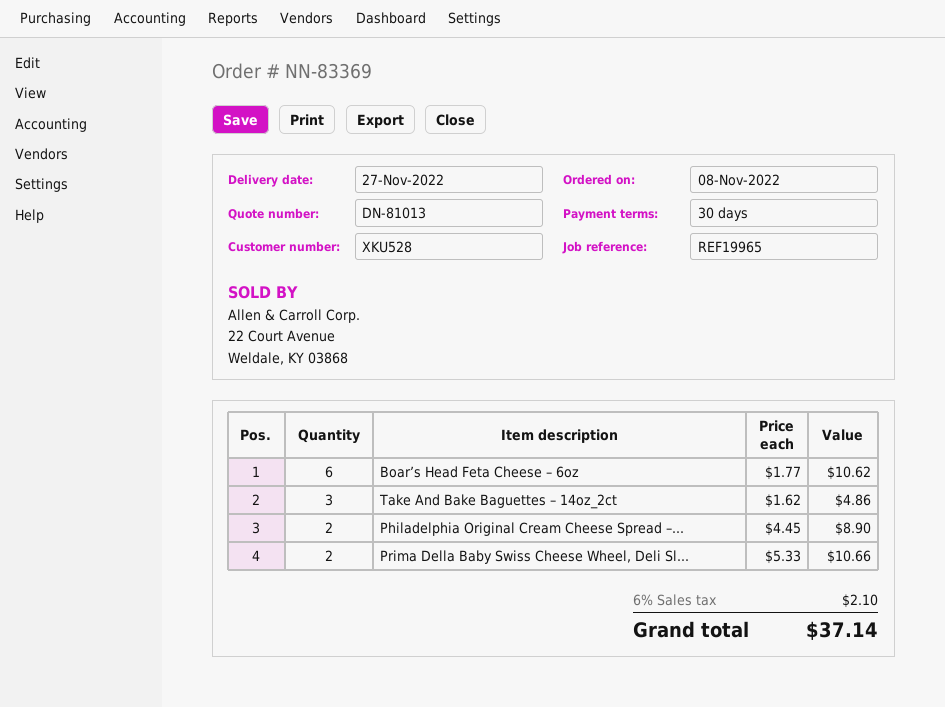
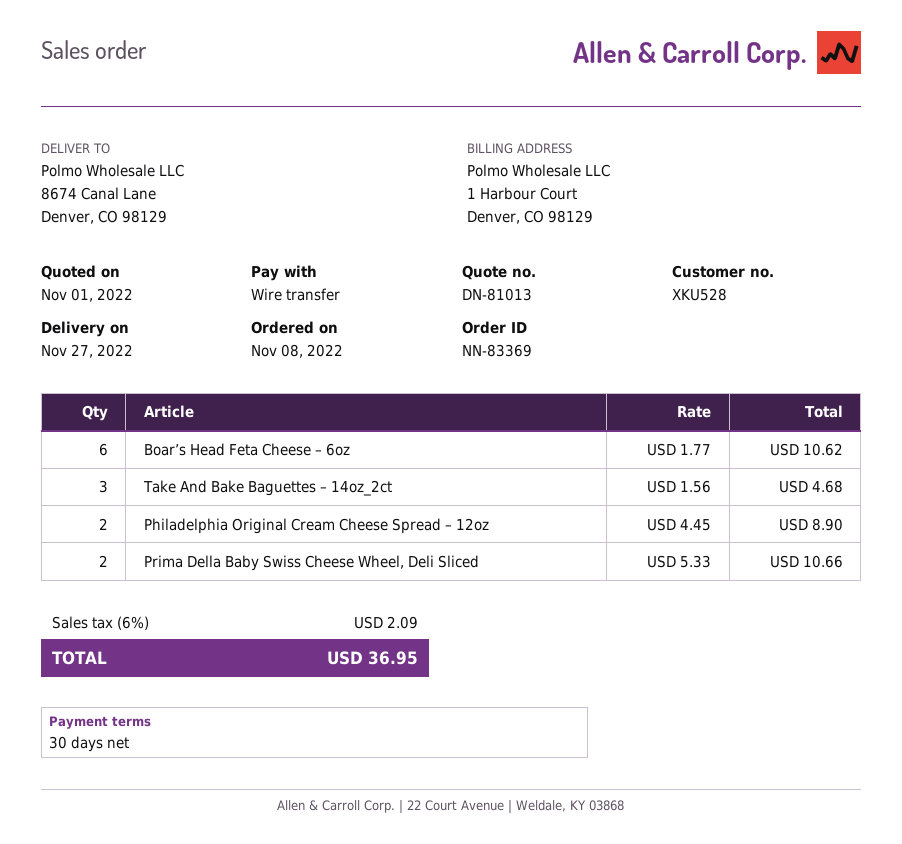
Take And Bake Baguettes – 14oz_2ct: 3 x 1.62 = 4.86 -> 3 x 1.56 = 4.68
tax: 6% = 2.10 -> 6% = 2.09
total: 37.14 -> 36.95

